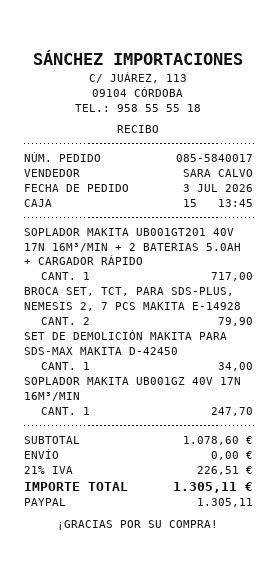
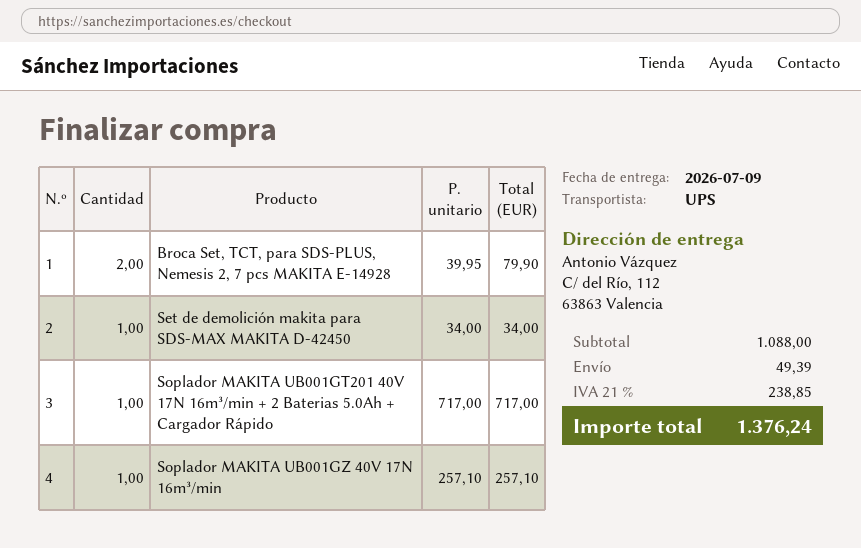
SOPLADOR MAKITA UB001GZ 40V 17N 16M³/MIN: 1 for 247.70 -> 1 for 257.10
subtotal: 1078.60 -> 1088.00
shipping: 0.00 -> 49.39
tax: 21% = 226.51 -> 21% = 238.85
total: 1305.11 -> 1376.24

